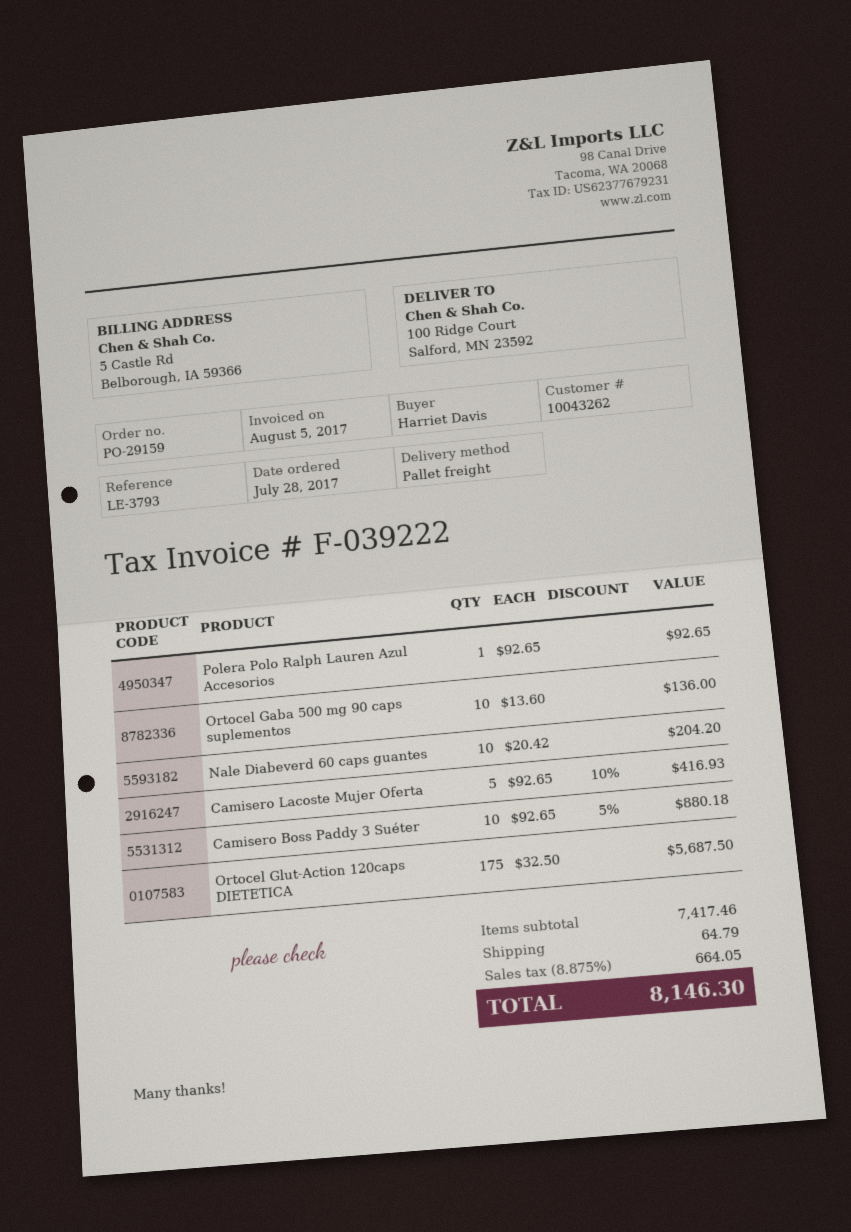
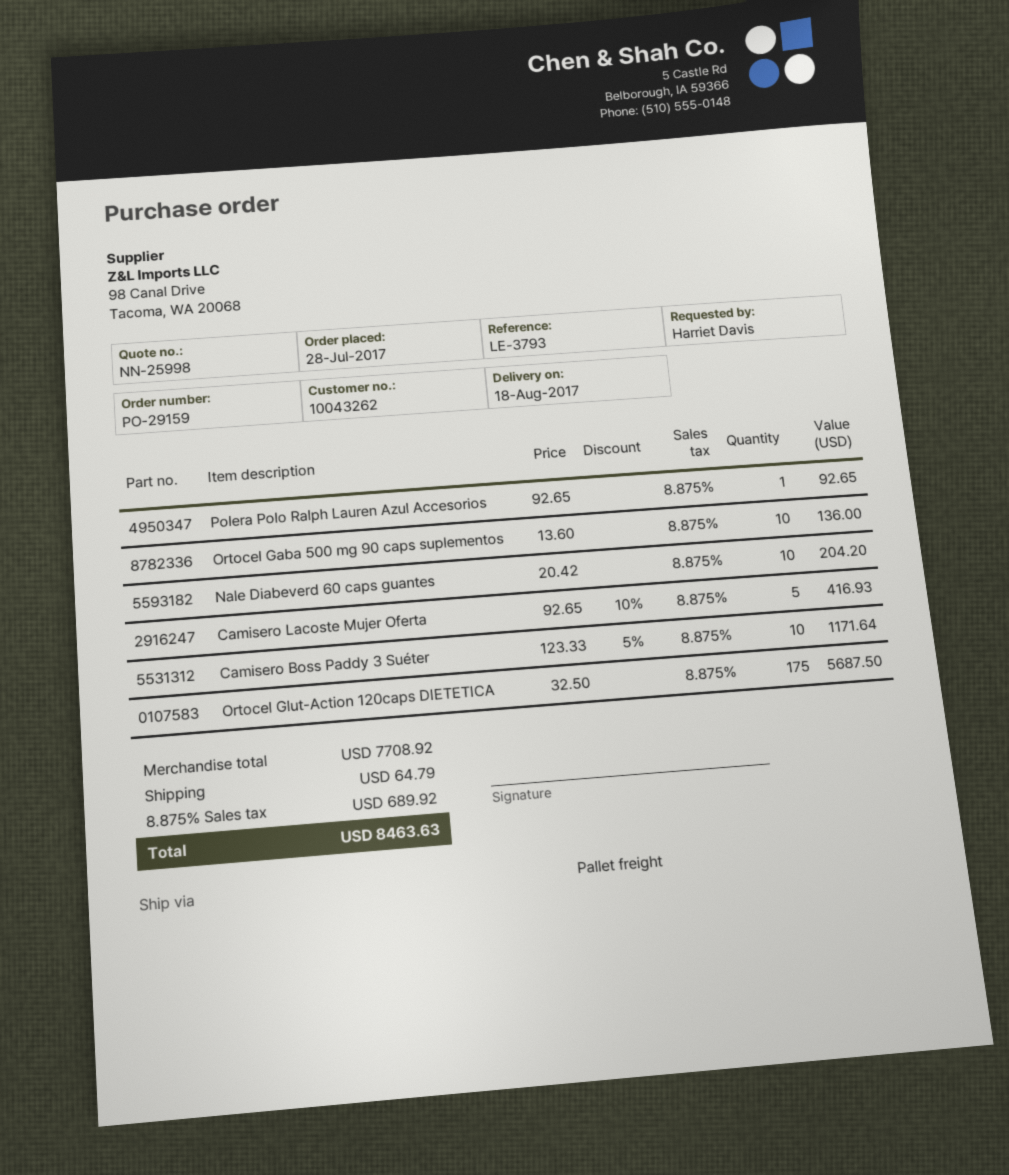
Camisero Boss Paddy 3 Suéter: 10 x 92.65 - 5% = 880.18 -> 10 x 123.33 - 5% = 1171.64
subtotal: 7417.46 -> 7708.92
tax: 8.875% = 664.05 -> 8.875% = 689.92
total: 8146.30 -> 8463.63

